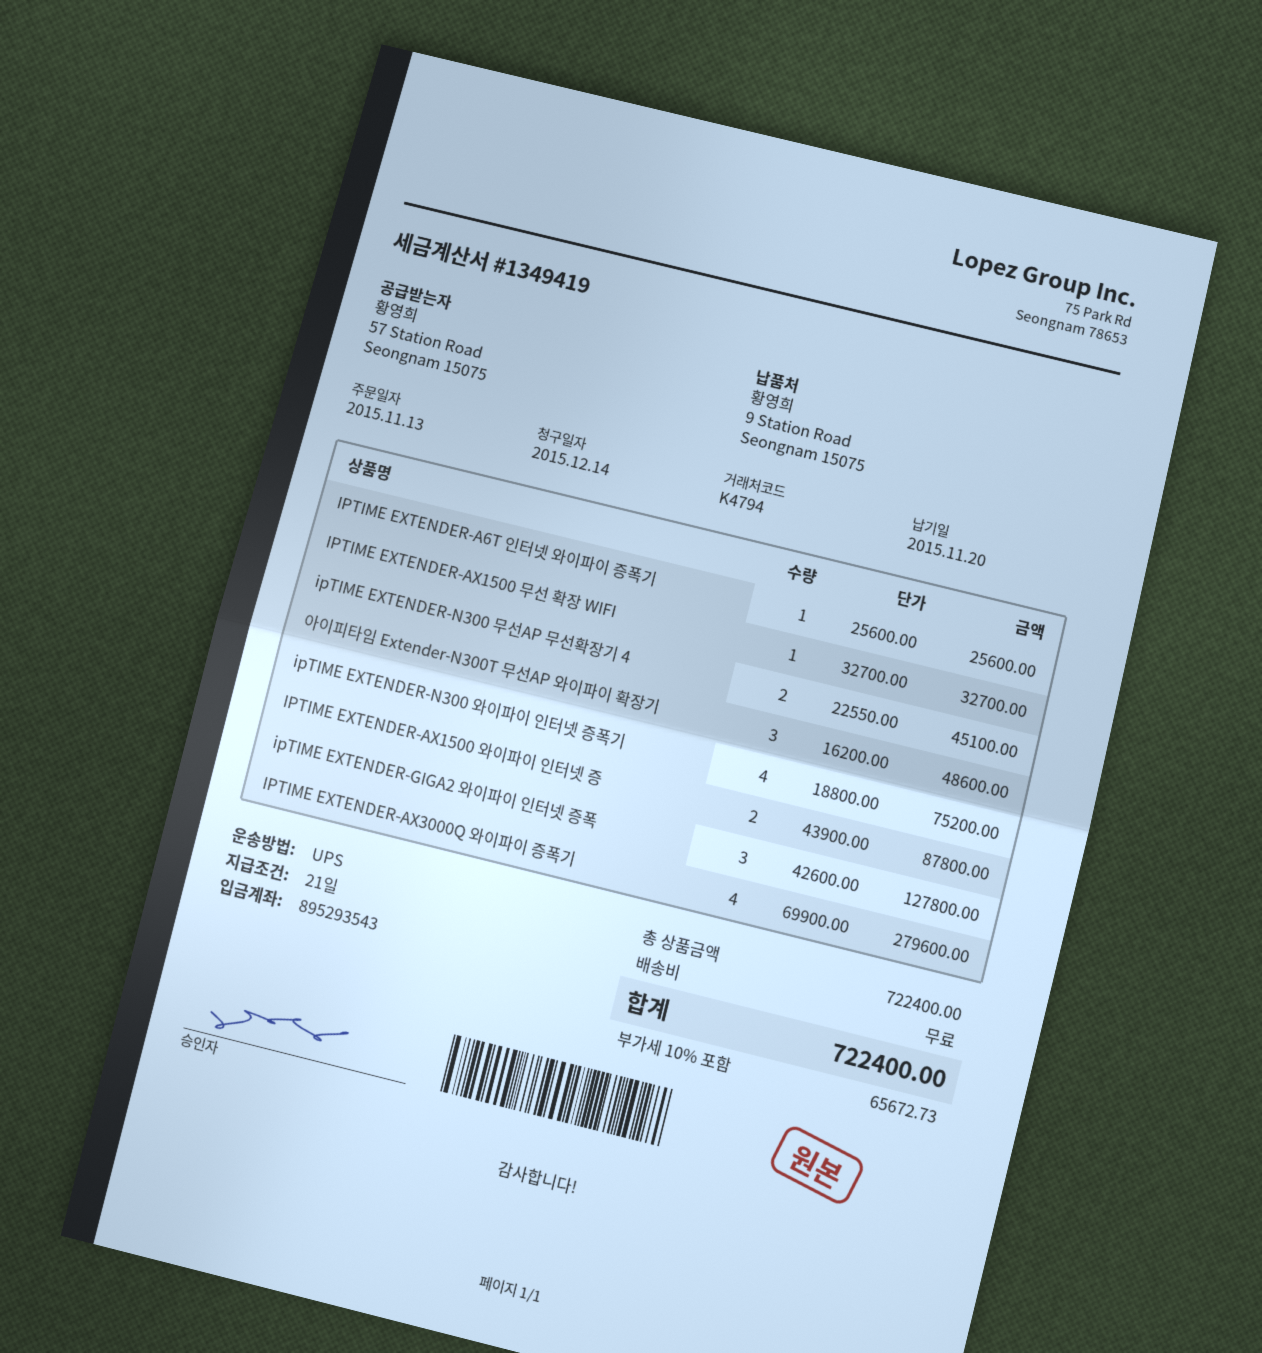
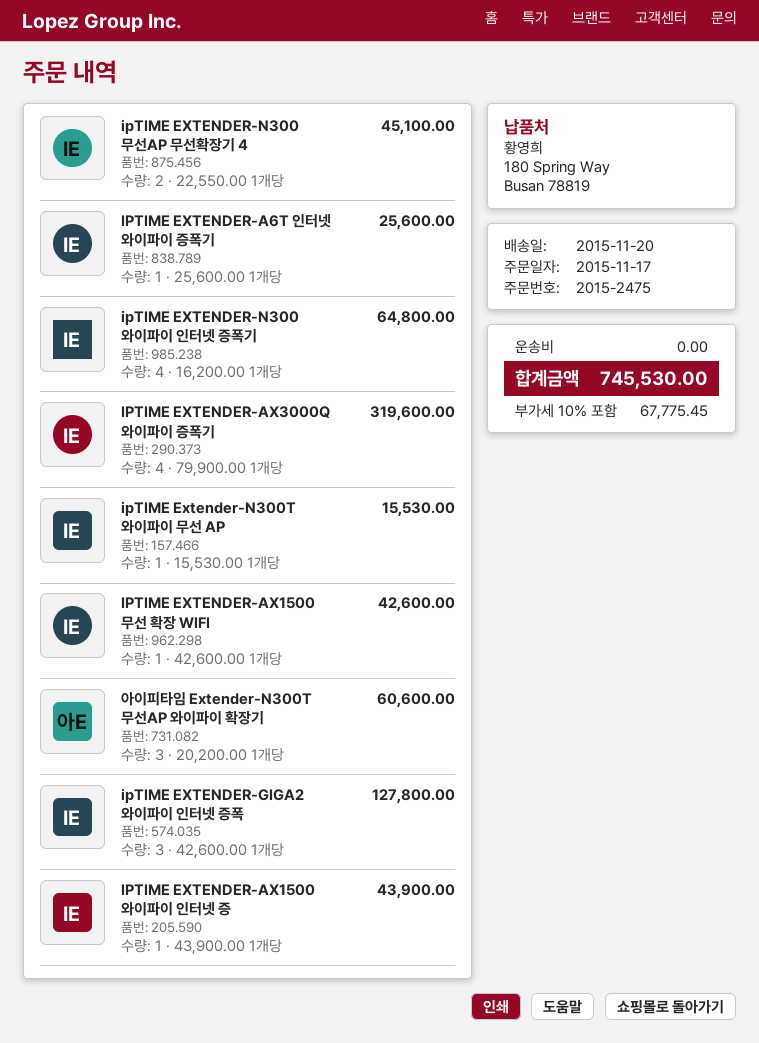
order date: 2015-11-13 -> 2015-11-17
ship to: 9 Station Road, Seongnam 15075 -> 180 Spring Way, Busan 78819
IPTIME EXTENDER-AX1500 무선 확장 WIFI: 1 x 32700.00 = 32700.00 -> 1 x 42600.00 = 42600.00
아이피타임 Extender-N300T 무선AP 와이파이 확장기: 3 x 16200.00 = 48600.00 -> 3 x 20200.00 = 60600.00
ipTIME EXTENDER-N300 와이파이 인터넷 증폭기: 4 x 18800.00 = 75200.00 -> 4 x 16200.00 = 64800.00
IPTIME EXTENDER-AX1500 와이파이 인터넷 증: 2 x 43900.00 = 87800.00 -> 1 x 43900.00 = 43900.00
IPTIME EXTENDER-AX3000Q 와이파이 증폭기: 4 x 69900.00 = 279600.00 -> 4 x 79900.00 = 319600.00
ipTIME Extender-N300T 와이파이 무선 AP: none -> 1 x 15530.00 = 15530.00
tax: 10% = 65672.73 -> 10% = 67775.45
total: 722400.00 -> 745530.00

